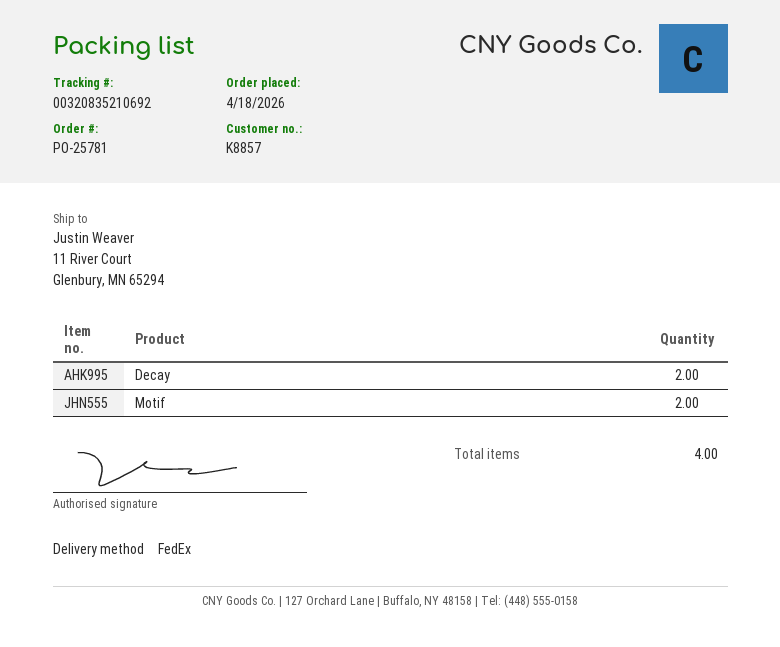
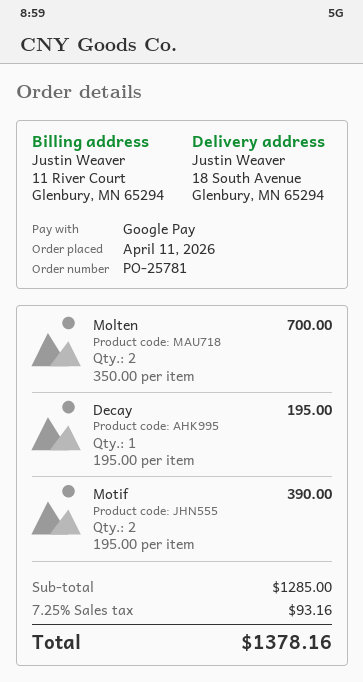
order date: 2026-04-18 -> 2026-04-11
ship to: 11 River Court, Glenbury, MN 65294 -> 18 South Avenue, Glenbury, MN 65294
Decay: 2 -> 1
Molten: none -> 2

